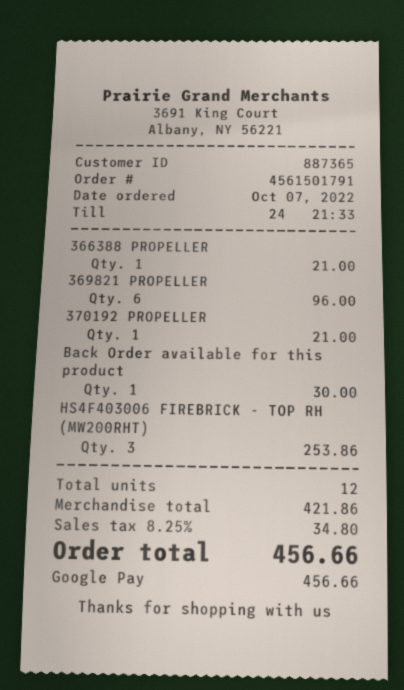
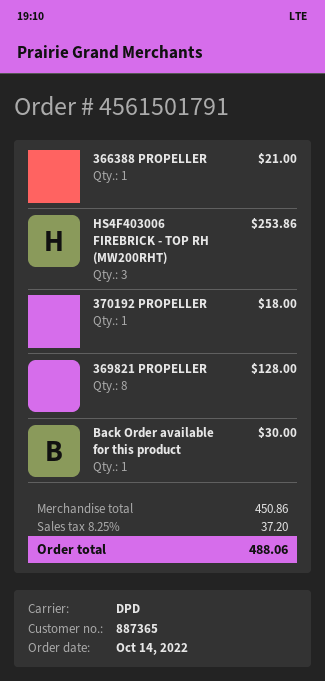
order date: 2022-10-07 -> 2022-10-14
369821 PROPELLER: 6 for 96.00 -> 8 for 128.00
370192 PROPELLER: 1 for 21.00 -> 1 for 18.00
subtotal: 421.86 -> 450.86
tax: 8.25% = 34.80 -> 8.25% = 37.20
total: 456.66 -> 488.06

